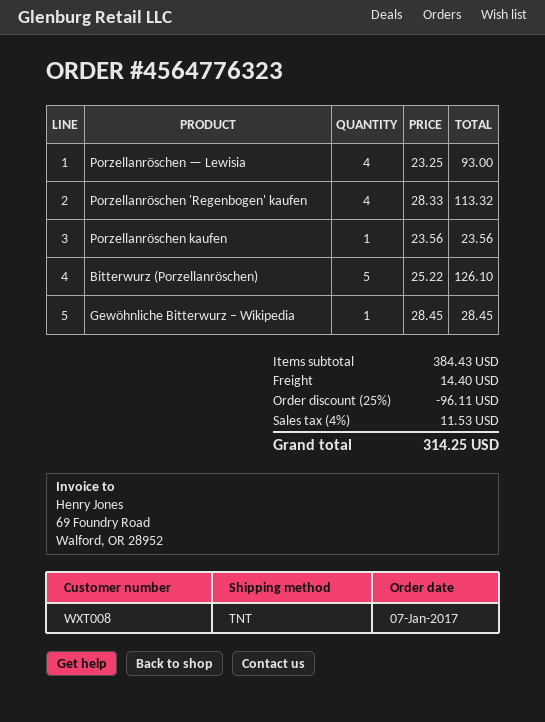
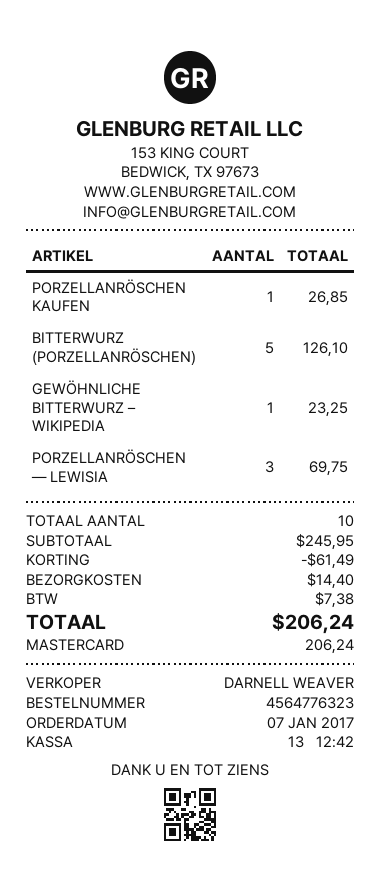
Porzellanröschen — Lewisia: 4 for 93.00 -> 3 for 69.75
Porzellanröschen 'Regenbogen' kaufen: 4 for 113.32 -> none
Porzellanröschen kaufen: 1 for 23.56 -> 1 for 26.85
Gewöhnliche Bitterwurz – Wikipedia: 1 for 28.45 -> 1 for 23.25
subtotal: 384.43 -> 245.95
discount: 96.11 -> 61.49
tax: 11.53 -> 7.38
total: 314.25 -> 206.24

